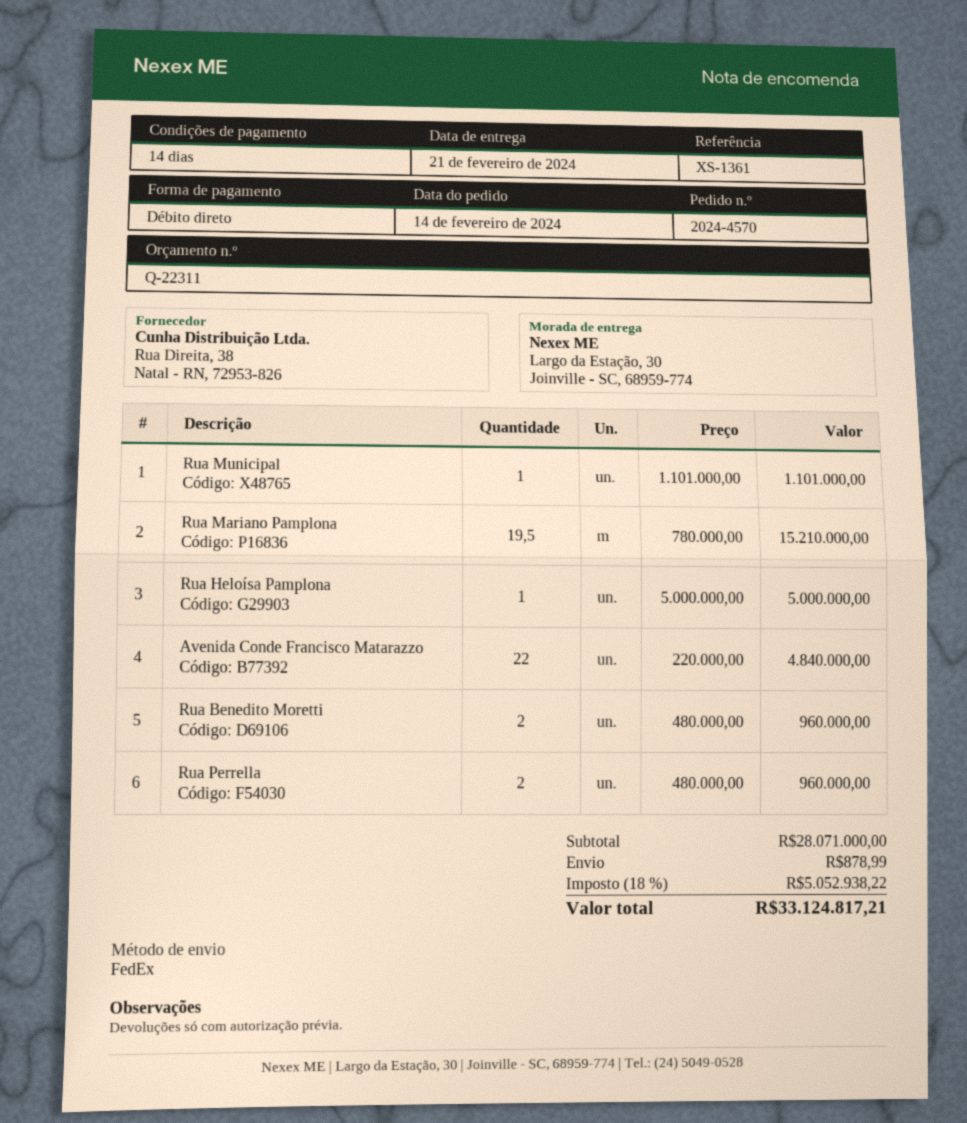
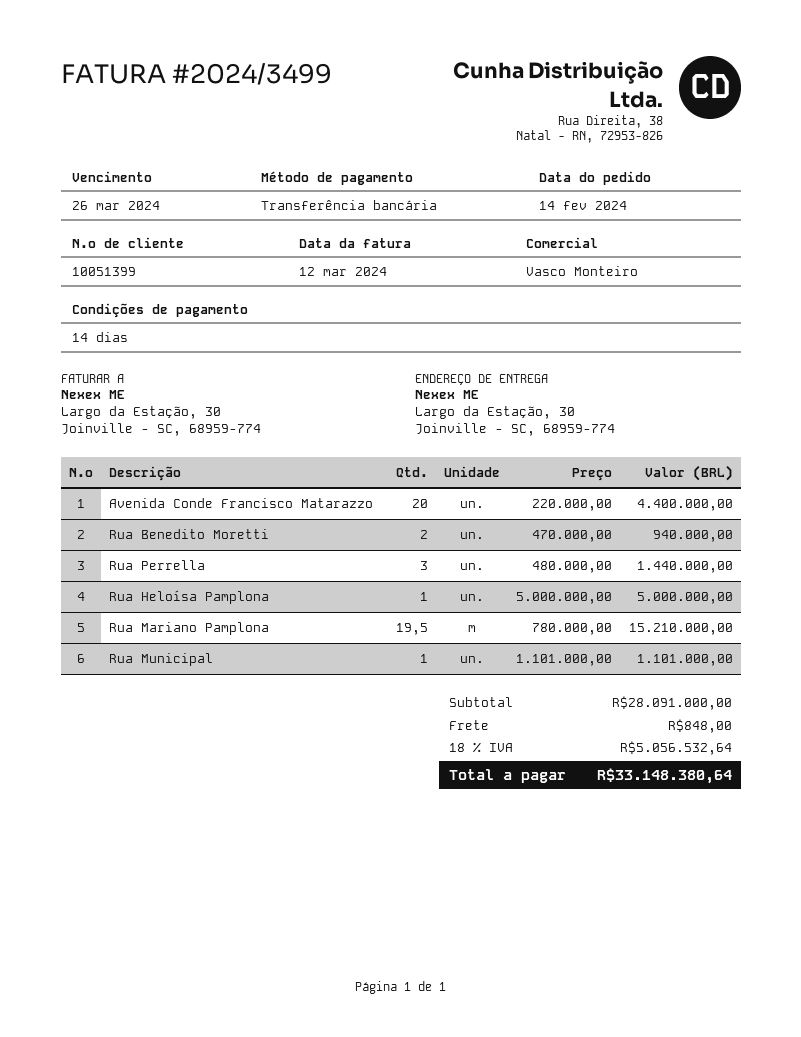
payment method: direct debit -> bank transfer
Avenida Conde Francisco Matarazzo: 22 x 220000.00 = 4840000.00 -> 20 x 220000.00 = 4400000.00
Rua Benedito Moretti: 2 x 480000.00 = 960000.00 -> 2 x 470000.00 = 940000.00
Rua Perrella: 2 x 480000.00 = 960000.00 -> 3 x 480000.00 = 1440000.00
subtotal: 28071000.00 -> 28091000.00
shipping: 878.99 -> 848.00
tax: 18% = 5052938.22 -> 18% = 5056532.64
total: 33124817.21 -> 33148380.64

